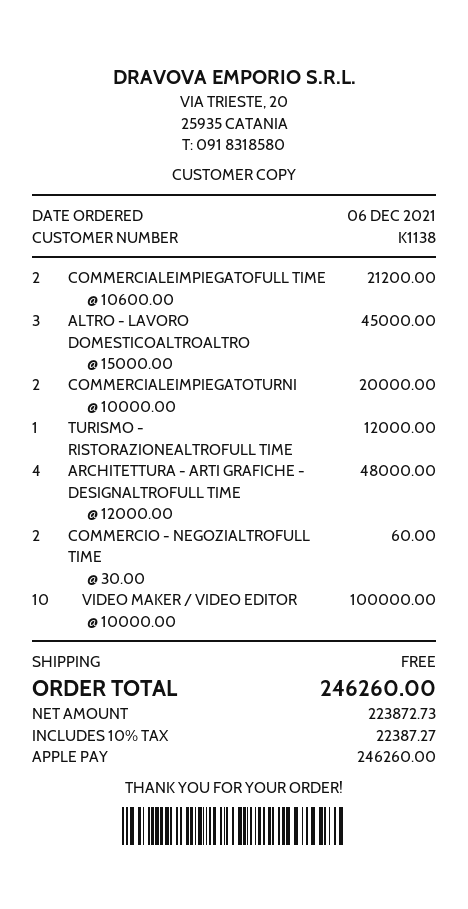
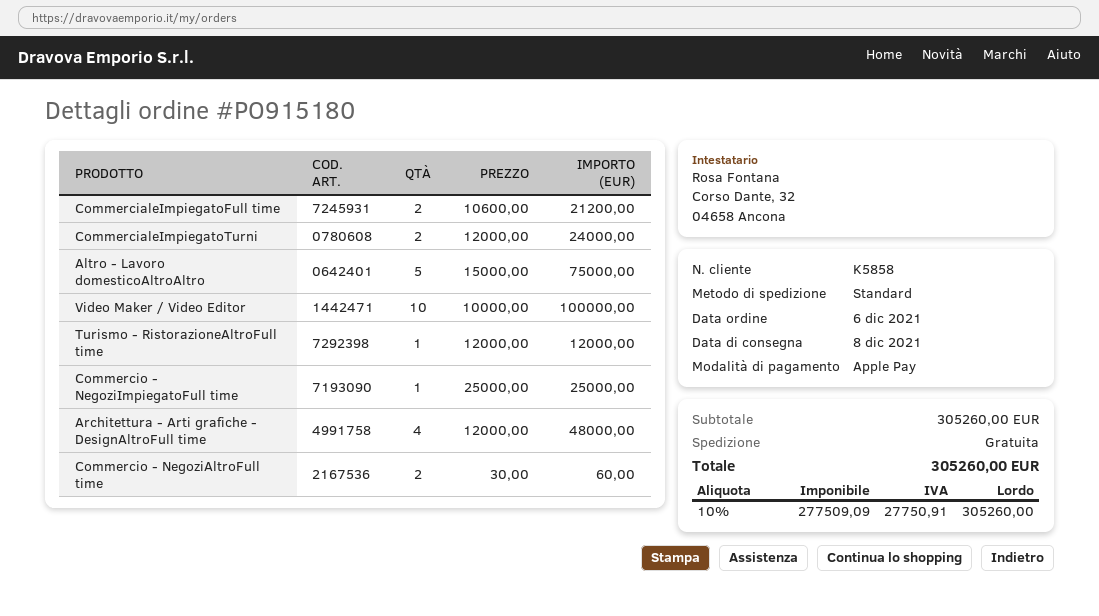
customer number: K1138 -> K5858
ALTRO - LAVORO DOMESTICOALTROALTRO: 3 x 15000.00 = 45000.00 -> 5 x 15000.00 = 75000.00
COMMERCIALEIMPIEGATOTURNI: 2 x 10000.00 = 20000.00 -> 2 x 12000.00 = 24000.00
Commercio - NegoziImpiegatoFull time: none -> 1 x 25000.00 = 25000.00
net: 223872.73 -> 277509.09
tax: 10% = 22387.27 -> 10% = 27750.91
total: 246260.00 -> 305260.00

